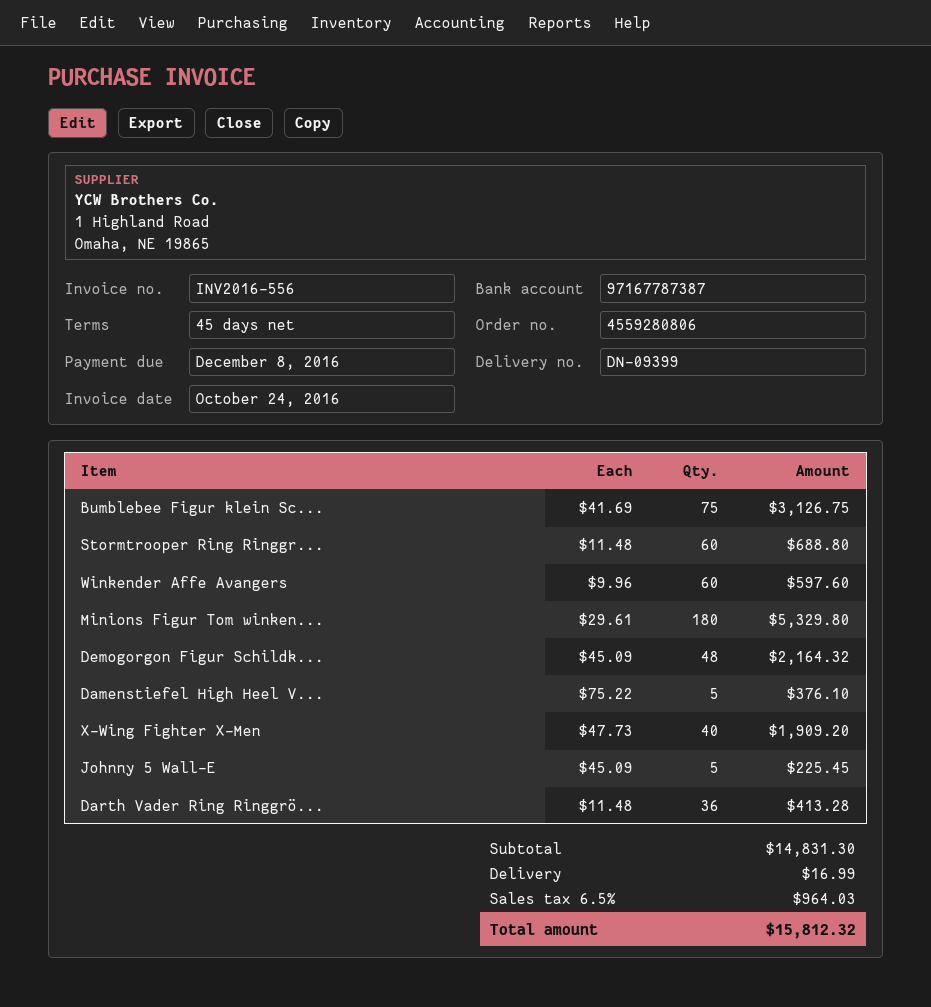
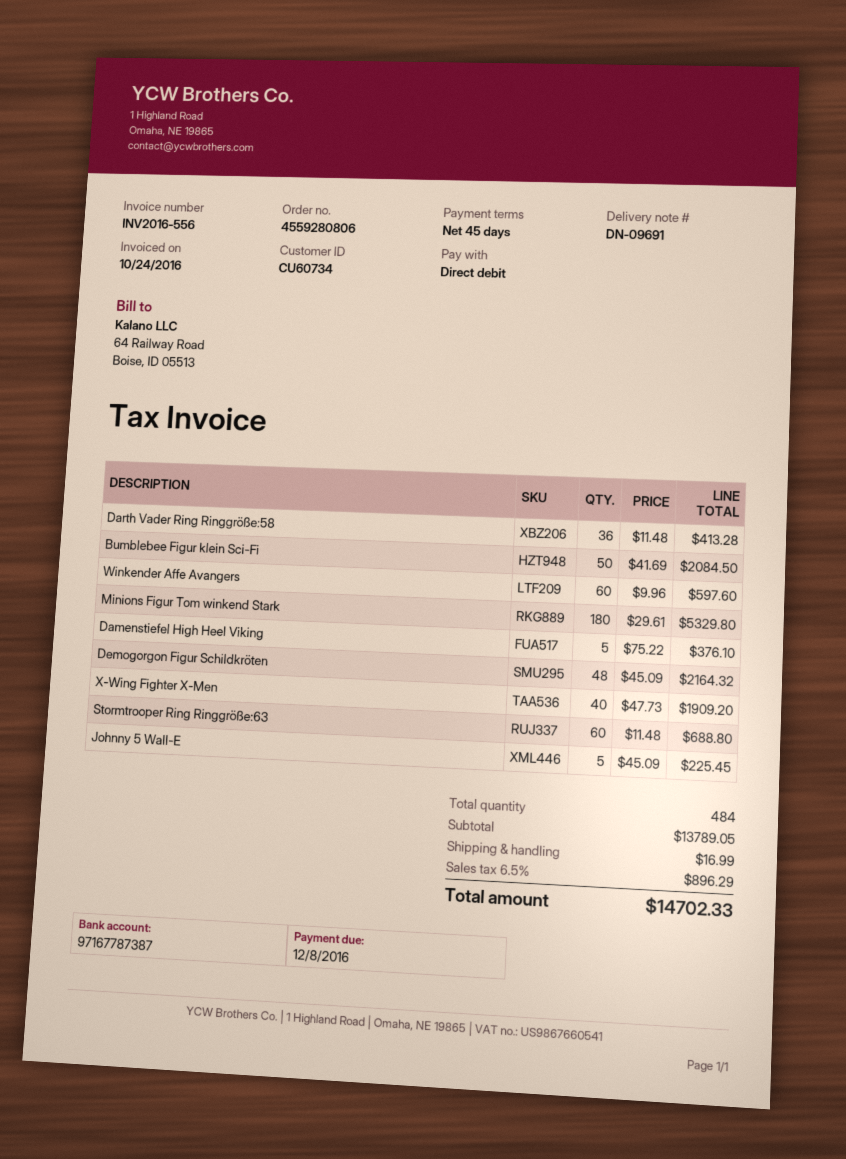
delivery note number: DN-09399 -> DN-09691
Bumblebee Figur klein Sc...: 75 x 41.69 = 3126.75 -> 50 x 41.69 = 2084.50
subtotal: 14831.30 -> 13789.05
tax: 6.5% = 964.03 -> 6.5% = 896.29
total: 15812.32 -> 14702.33

